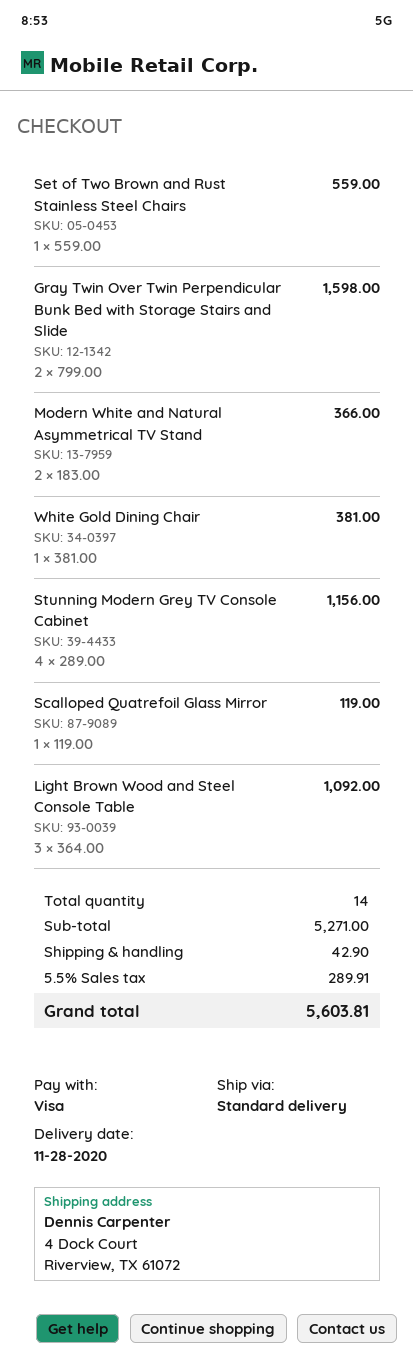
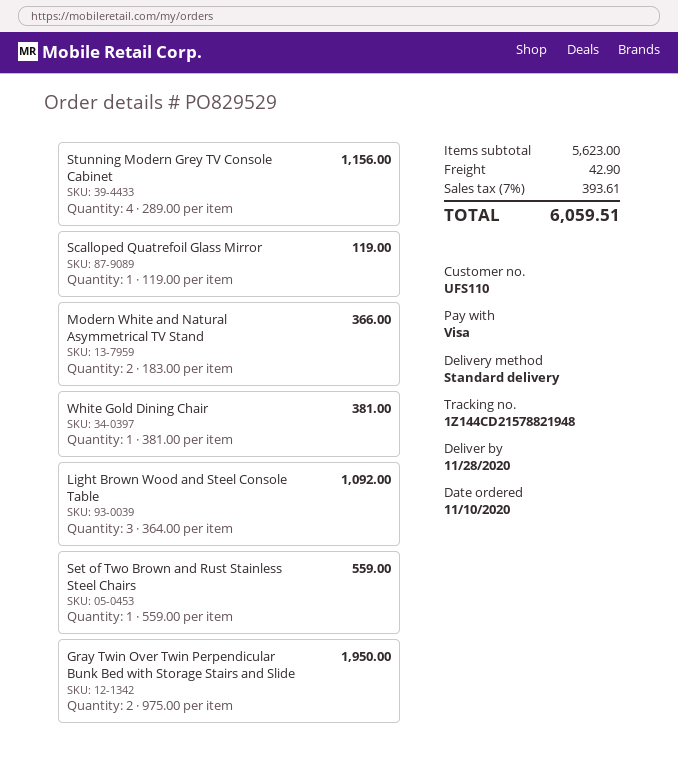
Gray Twin Over Twin Perpendicular Bunk Bed with Storage Stairs and Slide: 2 x 799.00 = 1598.00 -> 2 x 975.00 = 1950.00
subtotal: 5271.00 -> 5623.00
tax: 5.5% = 289.91 -> 7% = 393.61
total: 5603.81 -> 6059.51

